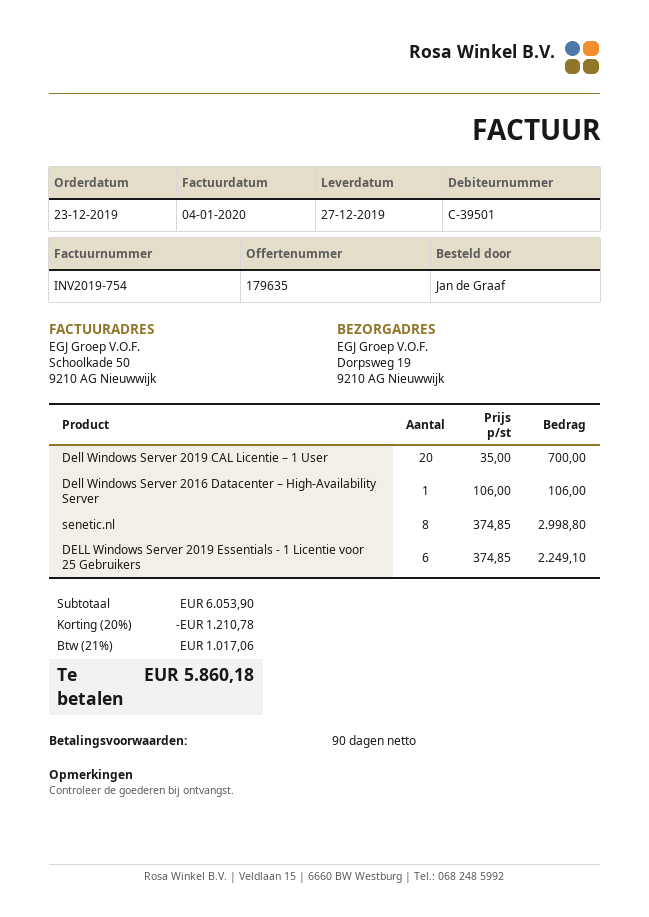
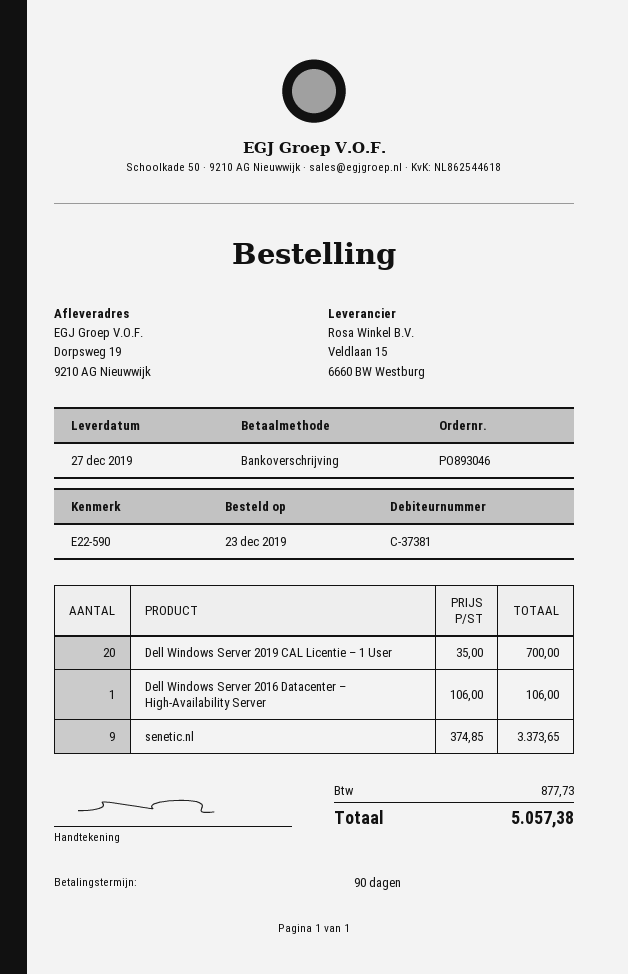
customer number: C-39501 -> C-37381
senetic.nl: 8 x 374.85 = 2998.80 -> 9 x 374.85 = 3373.65
DELL Windows Server 2019 Essentials - 1 Licentie voor 25 Gebruikers: 6 x 374.85 = 2249.10 -> none
discount: 20% = 1210.78 -> none
tax: 1017.06 -> 877.73
total: 5860.18 -> 5057.38

